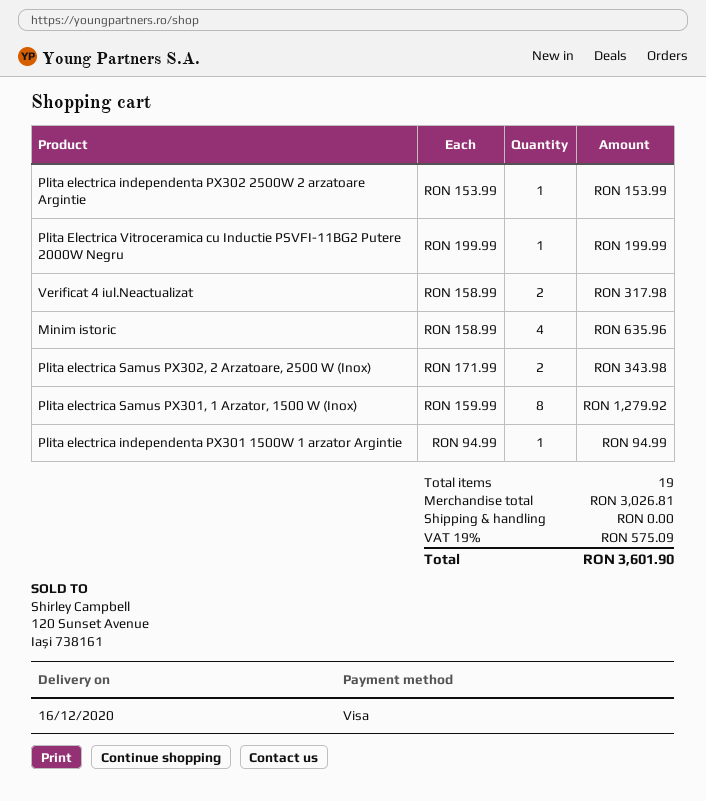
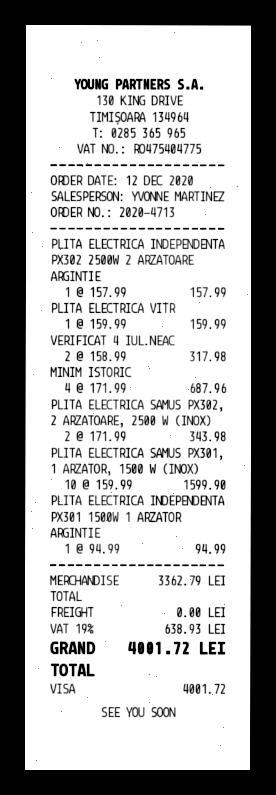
Plita electrica independenta PX302 2500W 2 arzatoare Argintie: 1 x 153.99 = 153.99 -> 1 x 157.99 = 157.99
Plita Electrica Vitroceramica cu Inductie PSVFI-11BG2 Putere 2000W Negru: 1 x 199.99 = 199.99 -> 1 x 159.99 = 159.99
Minim istoric: 4 x 158.99 = 635.96 -> 4 x 171.99 = 687.96
Plita electrica Samus PX301, 1 Arzator, 1500 W (Inox): 8 x 159.99 = 1279.92 -> 10 x 159.99 = 1599.90
subtotal: 3026.81 -> 3362.79
tax: 19% = 575.09 -> 19% = 638.93
total: 3601.90 -> 4001.72

